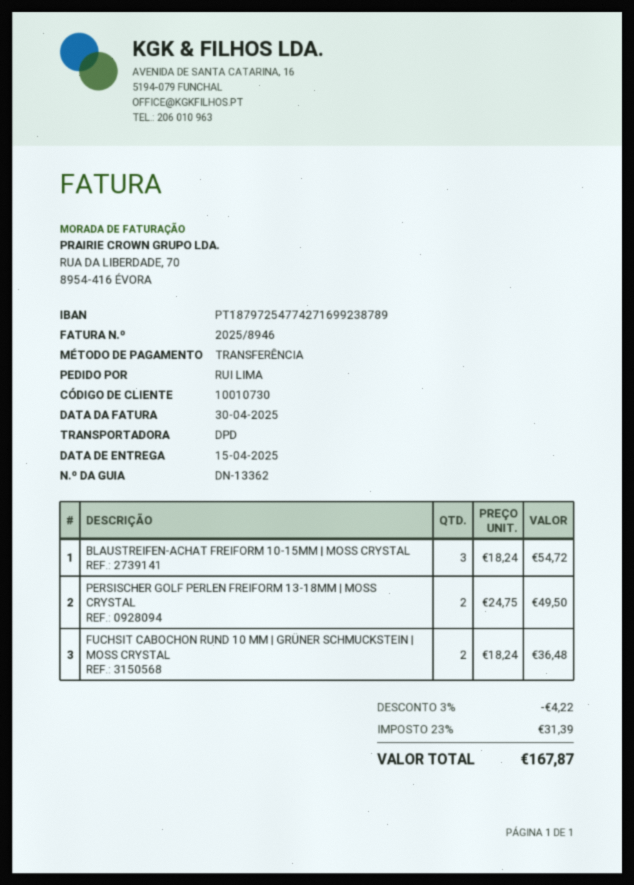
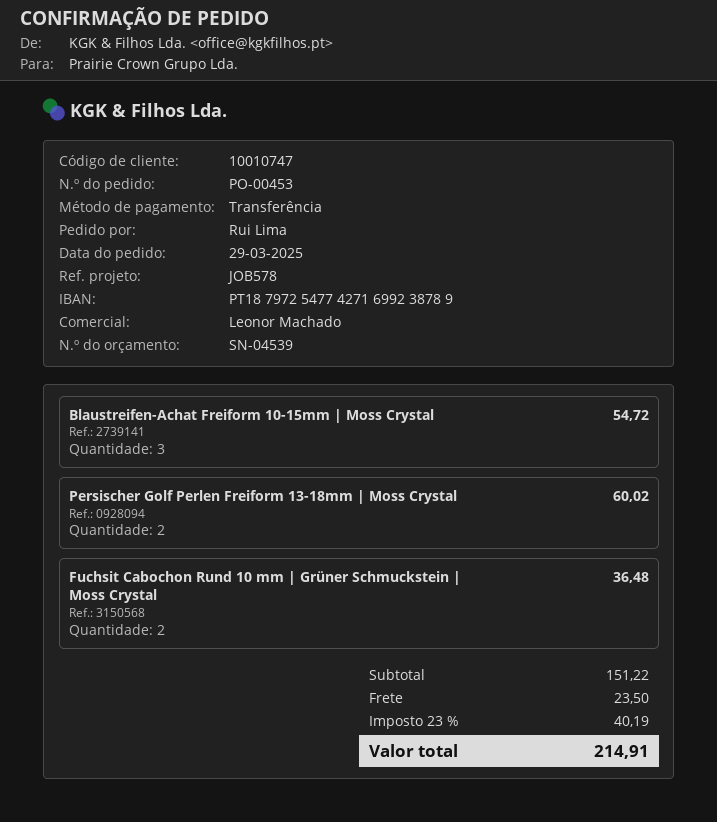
customer number: 10010730 -> 10010747
PERSISCHER GOLF PERLEN FREIFORM 13-18MM | MOSS CRYSTAL: 2 for 49.50 -> 2 for 60.02
discount: 3% = 4.22 -> none
shipping: none -> 23.50
tax: 23% = 31.39 -> 23% = 40.19
total: 167.87 -> 214.91

